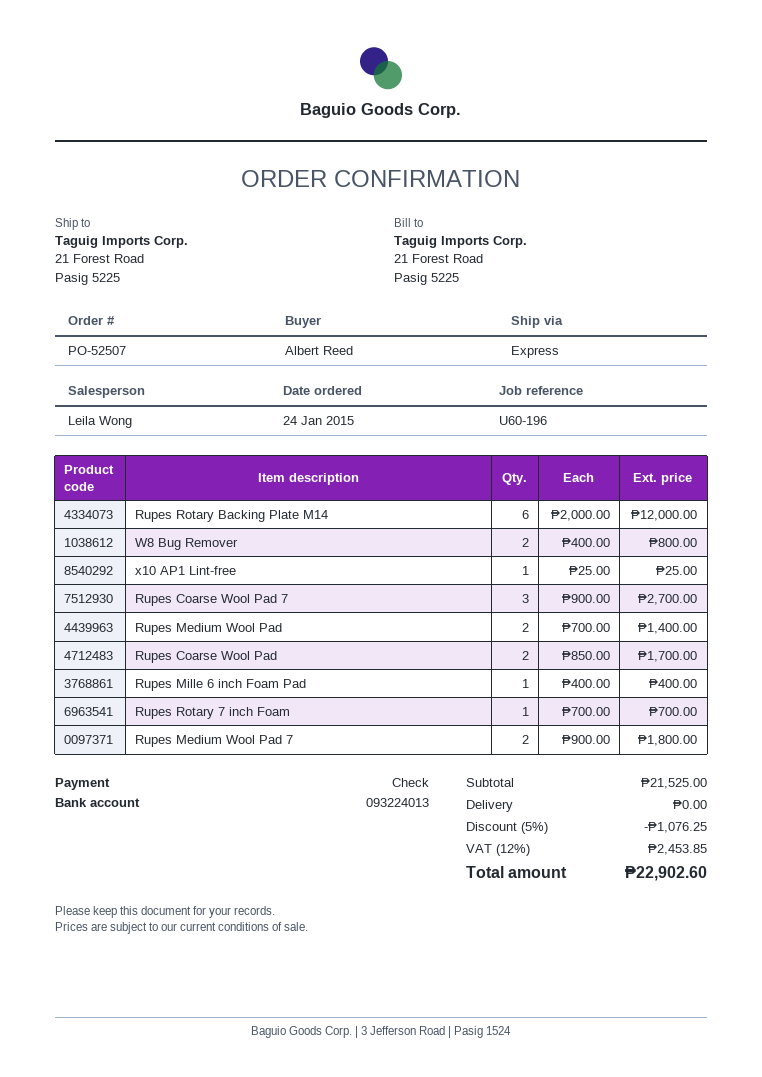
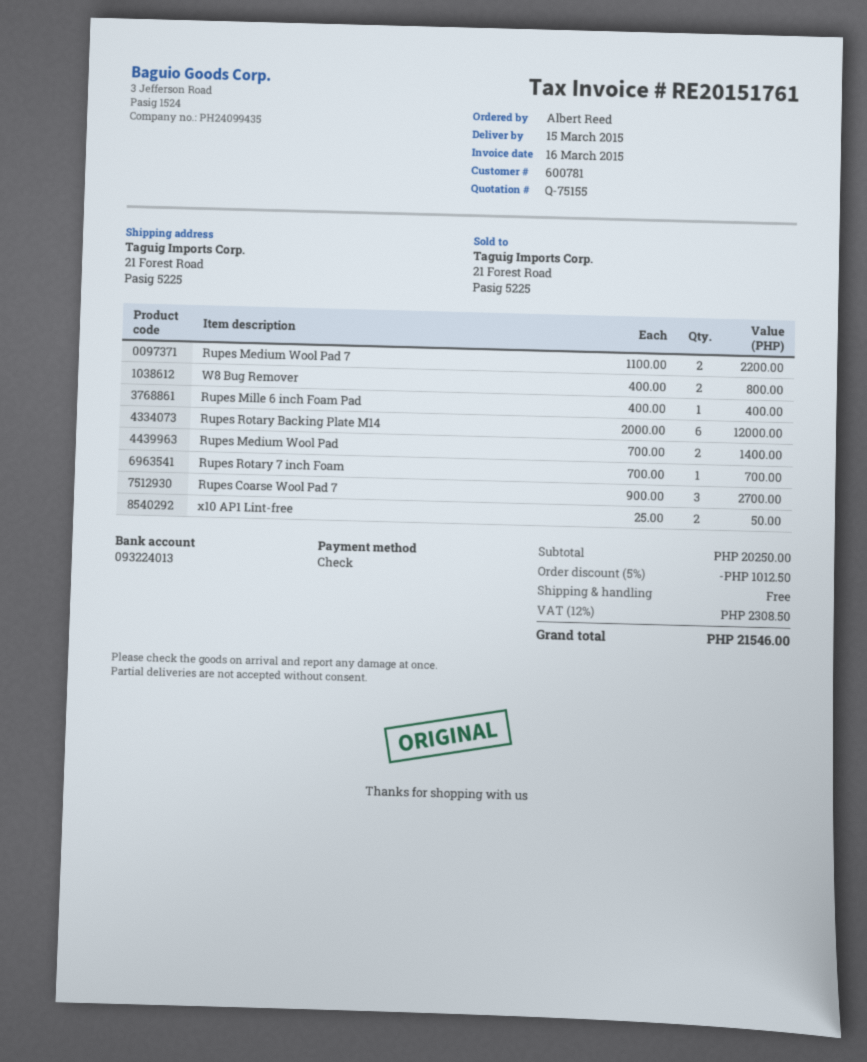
x10 AP1 Lint-free: 1 x 25.00 = 25.00 -> 2 x 25.00 = 50.00
Rupes Coarse Wool Pad: 2 x 850.00 = 1700.00 -> none
Rupes Medium Wool Pad 7: 2 x 900.00 = 1800.00 -> 2 x 1100.00 = 2200.00
subtotal: 21525.00 -> 20250.00
discount: 5% = 1076.25 -> 5% = 1012.50
tax: 12% = 2453.85 -> 12% = 2308.50
total: 22902.60 -> 21546.00

